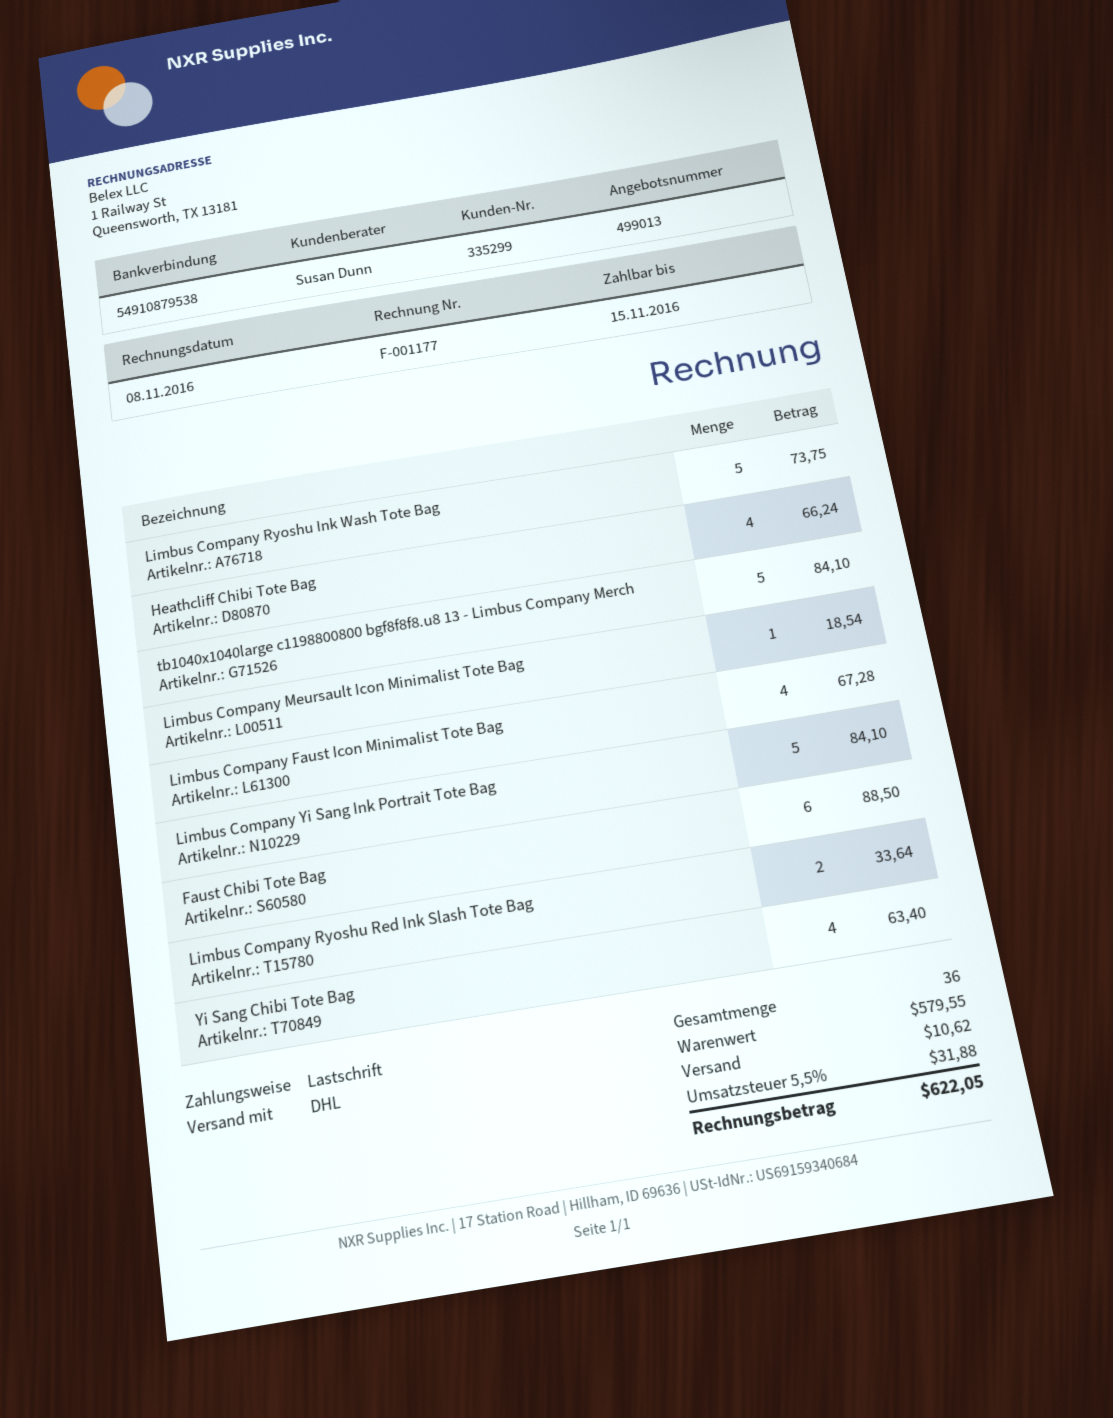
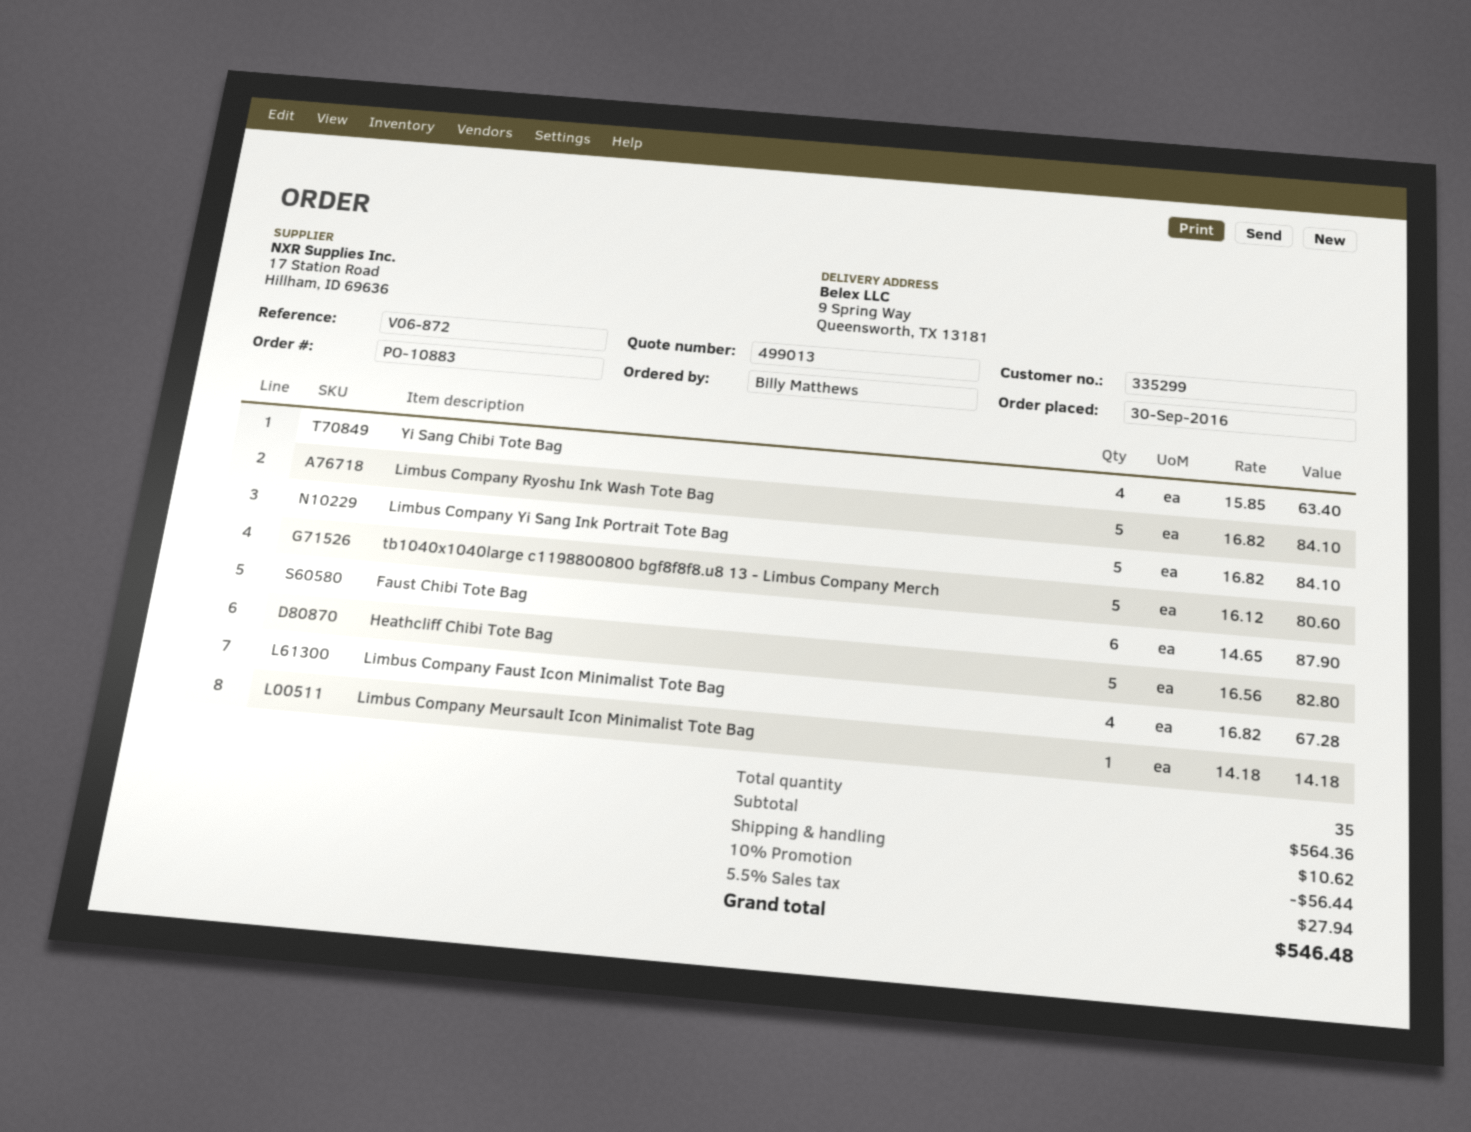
Limbus Company Ryoshu Ink Wash Tote Bag: 5 for 73.75 -> 5 for 84.10
Heathcliff Chibi Tote Bag: 4 for 66.24 -> 5 for 82.80
tb1040x1040large c1198800800 bgf8f8f8.u8 13 - Limbus Company Merch: 5 for 84.10 -> 5 for 80.60
Limbus Company Meursault Icon Minimalist Tote Bag: 1 for 18.54 -> 1 for 14.18
Faust Chibi Tote Bag: 6 for 88.50 -> 6 for 87.90
Limbus Company Ryoshu Red Ink Slash Tote Bag: 2 for 33.64 -> none
total quantity: 36 -> 35
subtotal: 579.55 -> 564.36
discount: none -> 10% = 56.44
tax: 5.5% = 31.88 -> 5.5% = 27.94
total: 622.05 -> 546.48

